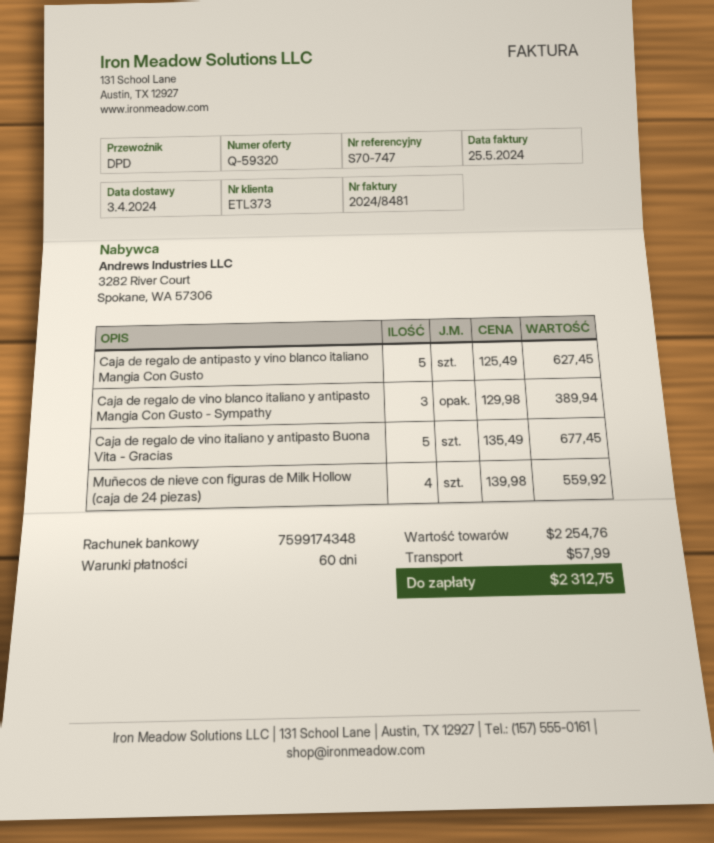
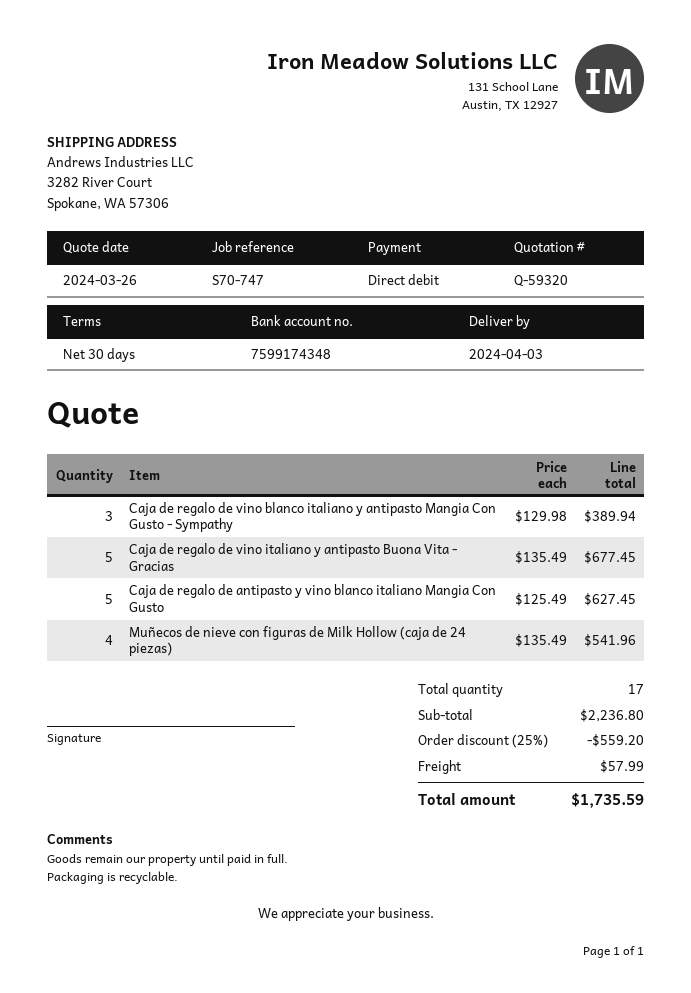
payment terms: 60 days -> 30 days
Muñecos de nieve con figuras de Milk Hollow (caja de 24 piezas): 4 x 139.98 = 559.92 -> 4 x 135.49 = 541.96
subtotal: 2254.76 -> 2236.80
discount: none -> 25% = 559.20
total: 2312.75 -> 1735.59

